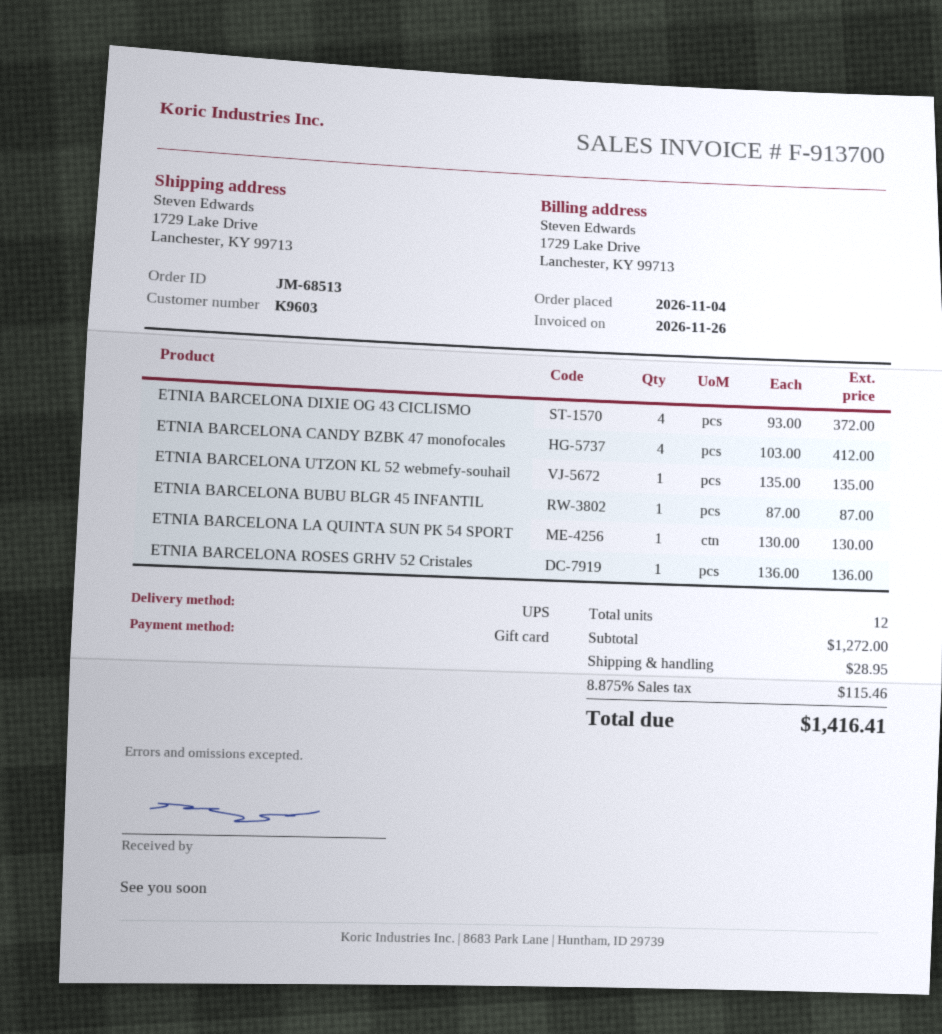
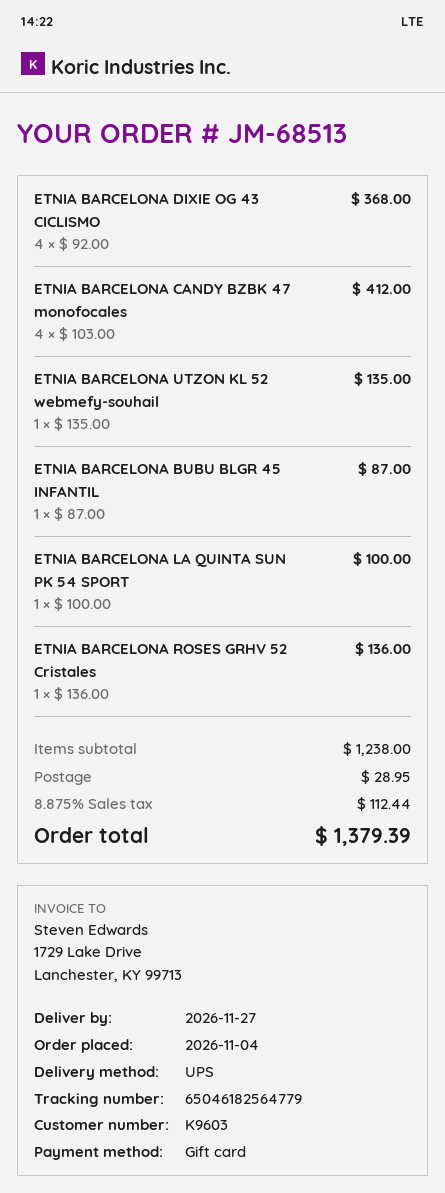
ETNIA BARCELONA DIXIE OG 43 CICLISMO: 4 x 93.00 = 372.00 -> 4 x 92.00 = 368.00
ETNIA BARCELONA LA QUINTA SUN PK 54 SPORT: 1 x 130.00 = 130.00 -> 1 x 100.00 = 100.00
subtotal: 1272.00 -> 1238.00
tax: 8.875% = 115.46 -> 8.875% = 112.44
total: 1416.41 -> 1379.39

